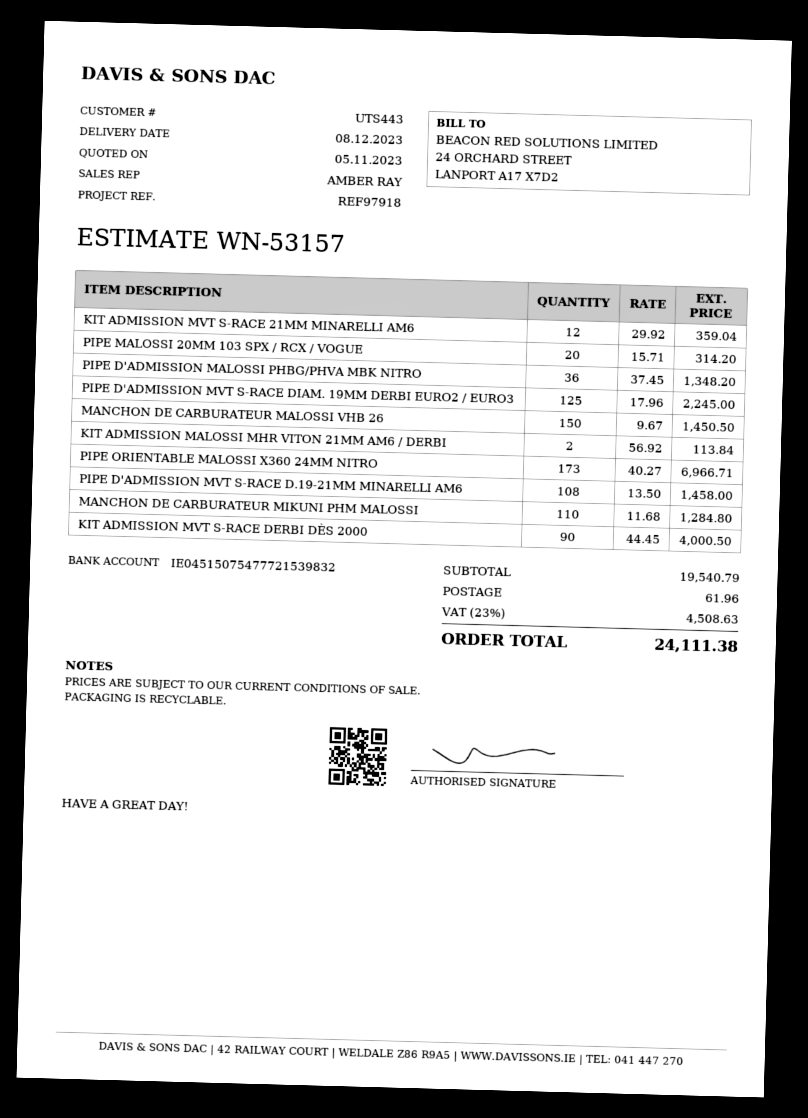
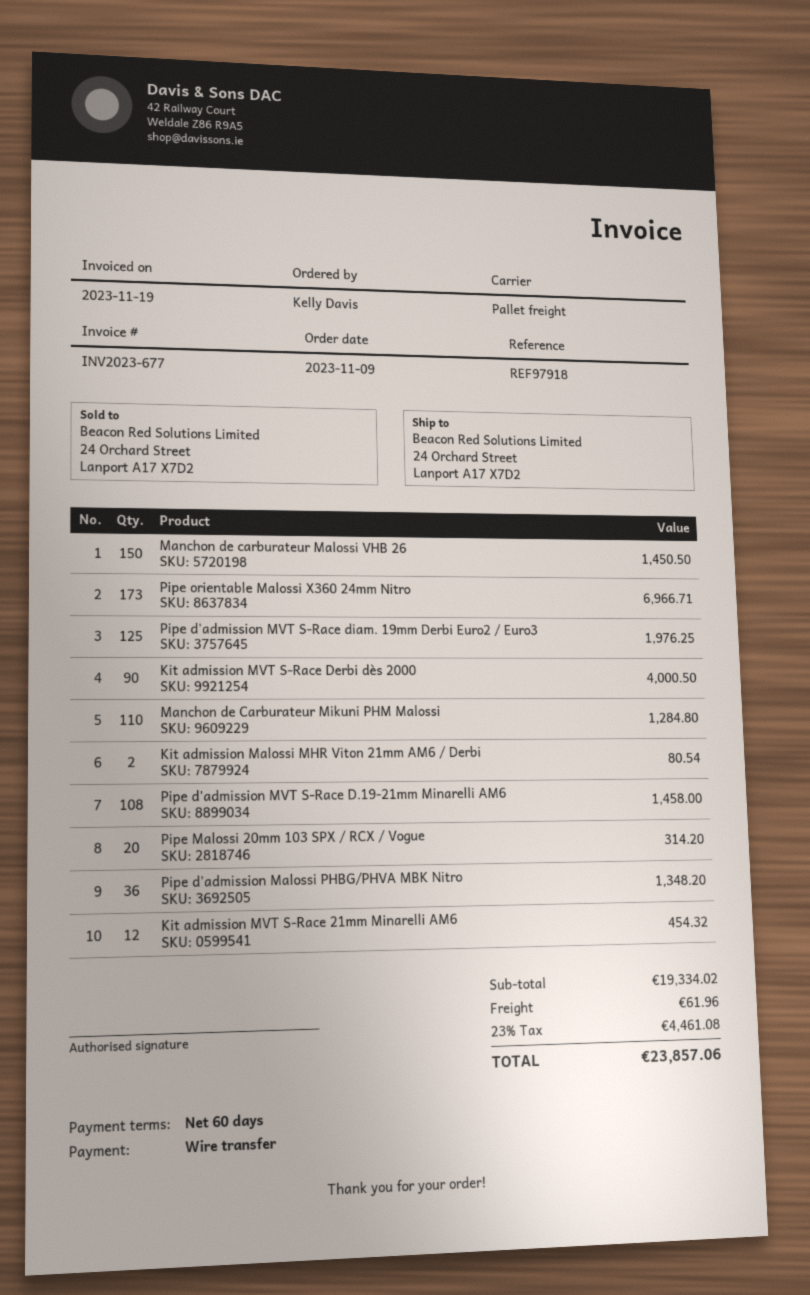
KIT ADMISSION MVT S-RACE 21MM MINARELLI AM6: 12 for 359.04 -> 12 for 454.32
PIPE D'ADMISSION MVT S-RACE DIAM. 19MM DERBI EURO2 / EURO3: 125 for 2245.00 -> 125 for 1976.25
KIT ADMISSION MALOSSI MHR VITON 21MM AM6 / DERBI: 2 for 113.84 -> 2 for 80.54
subtotal: 19540.79 -> 19334.02
tax: 23% = 4508.63 -> 23% = 4461.08
total: 24111.38 -> 23857.06

